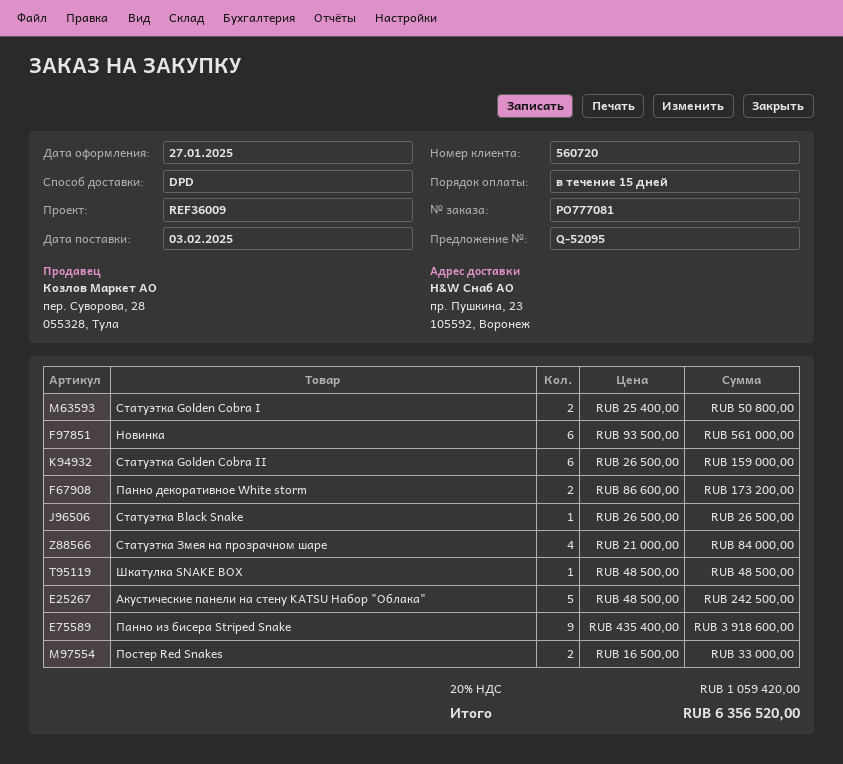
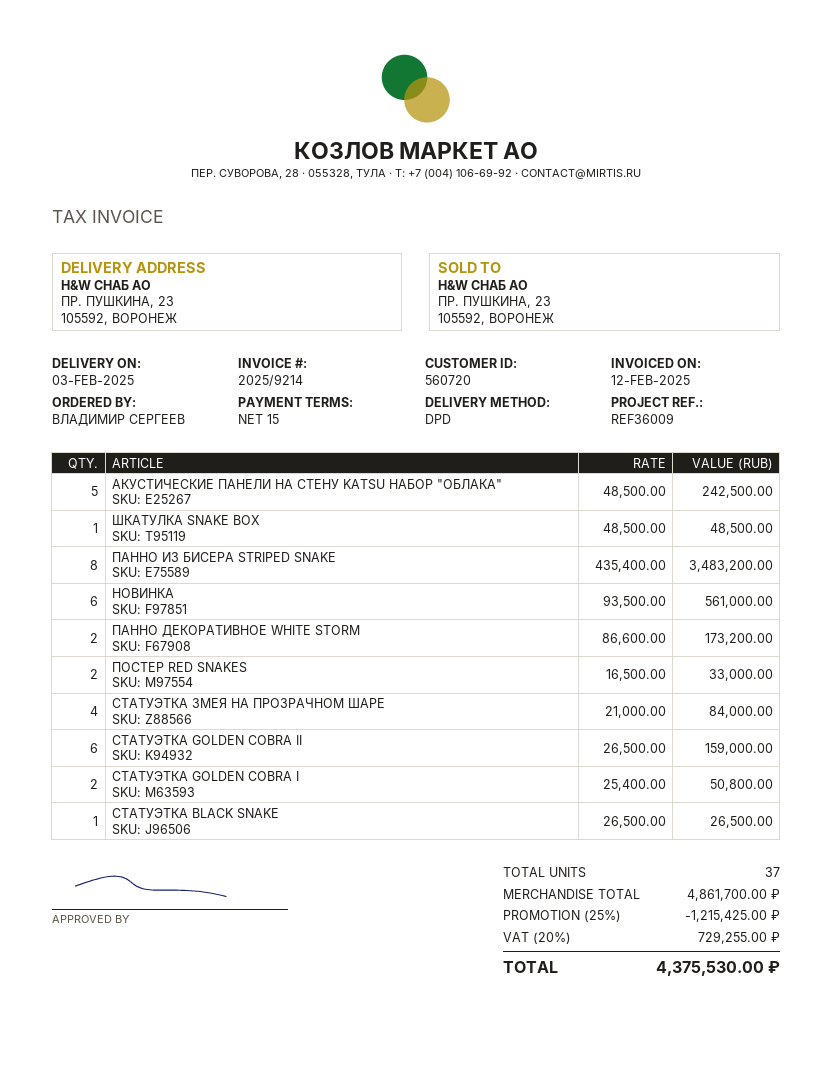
Панно из бисера Striped Snake: 9 x 435400.00 = 3918600.00 -> 8 x 435400.00 = 3483200.00
discount: none -> 25% = 1215425.00
tax: 20% = 1059420.00 -> 20% = 729255.00
total: 6356520.00 -> 4375530.00

